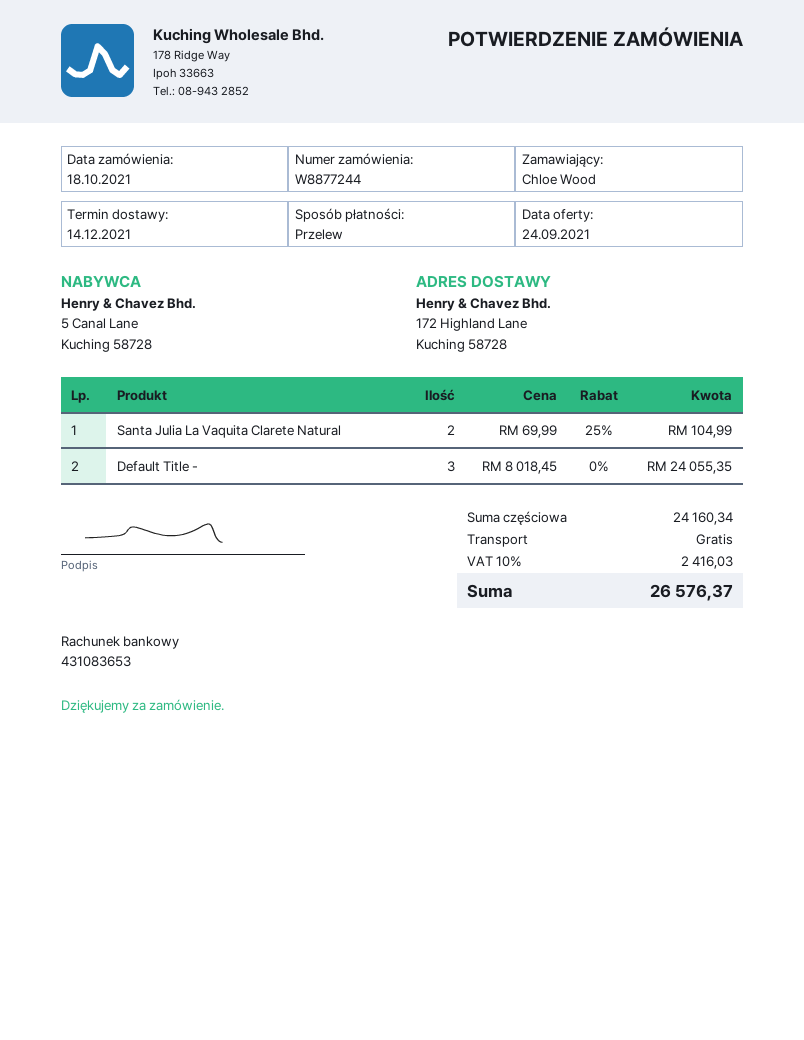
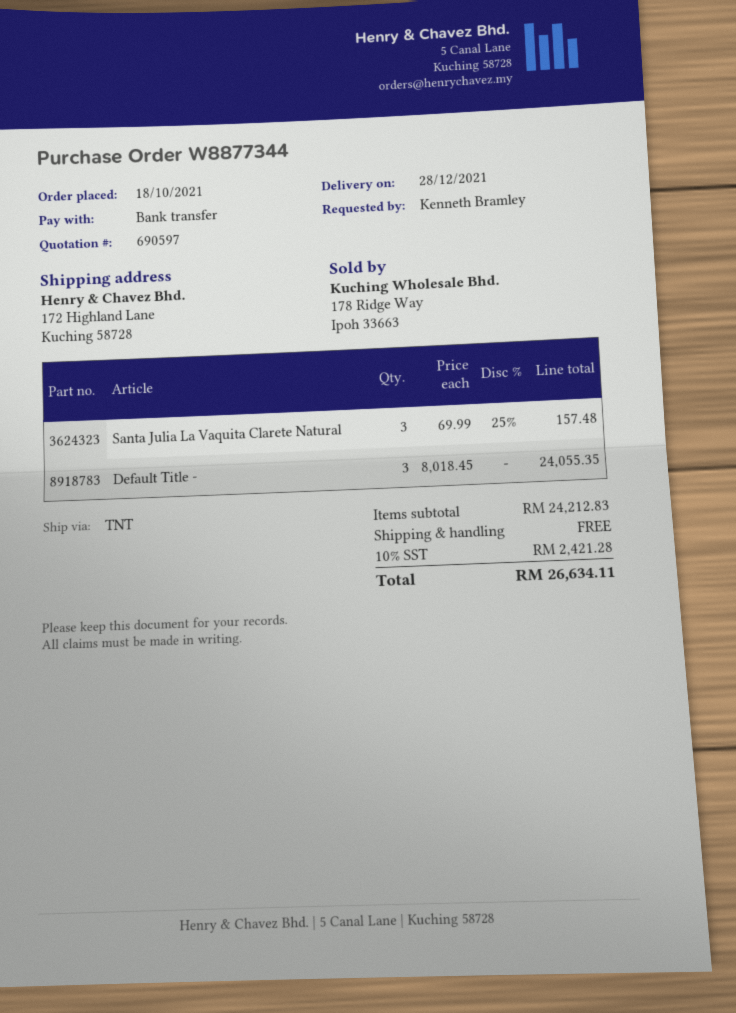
order number: W8877244 -> W8877344
delivery date: 2021-12-14 -> 2021-12-28
ordered by: Chloe Wood -> Kenneth Bramley
Santa Julia La Vaquita Clarete Natural: 2 x 69.99 - 25% = 104.99 -> 3 x 69.99 - 25% = 157.48
subtotal: 24160.34 -> 24212.83
tax: 10% = 2416.03 -> 10% = 2421.28
total: 26576.37 -> 26634.11

